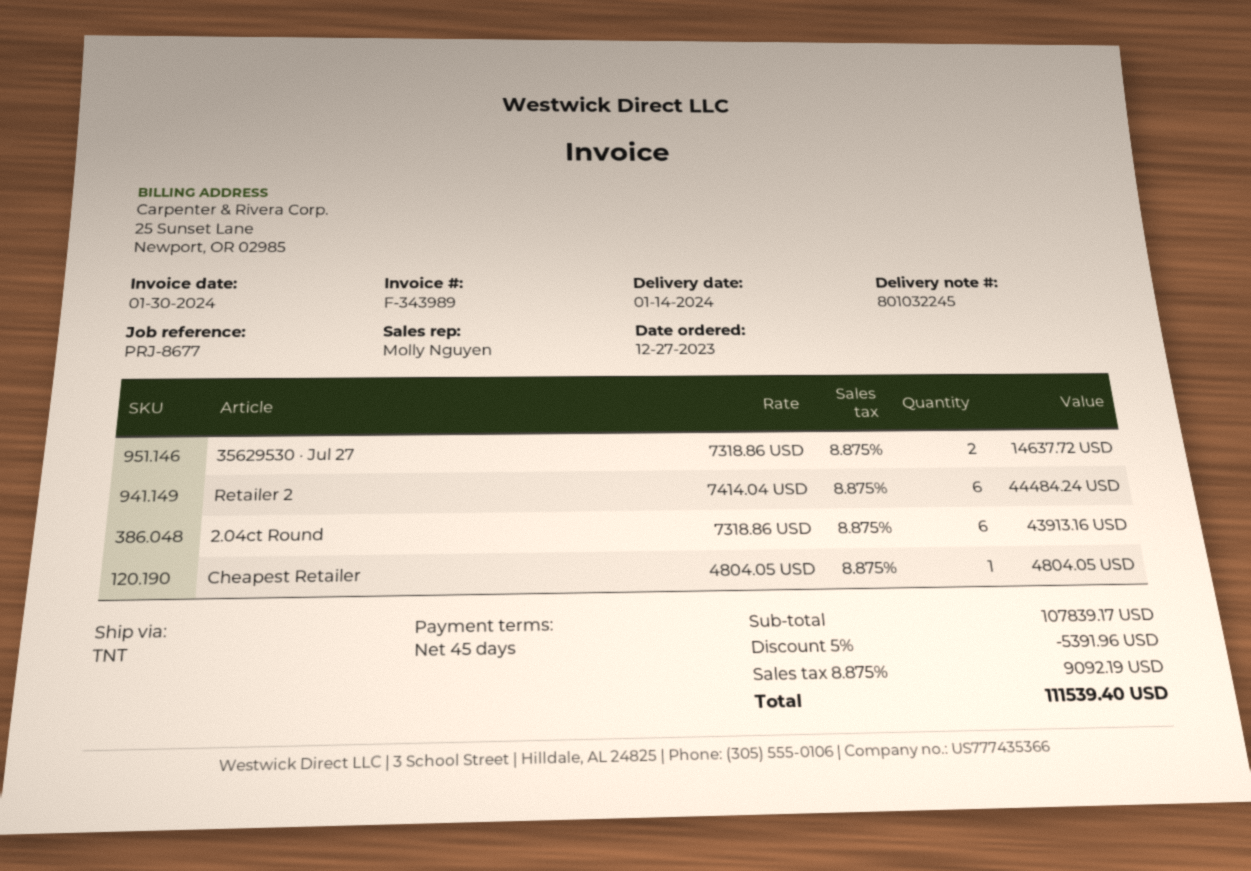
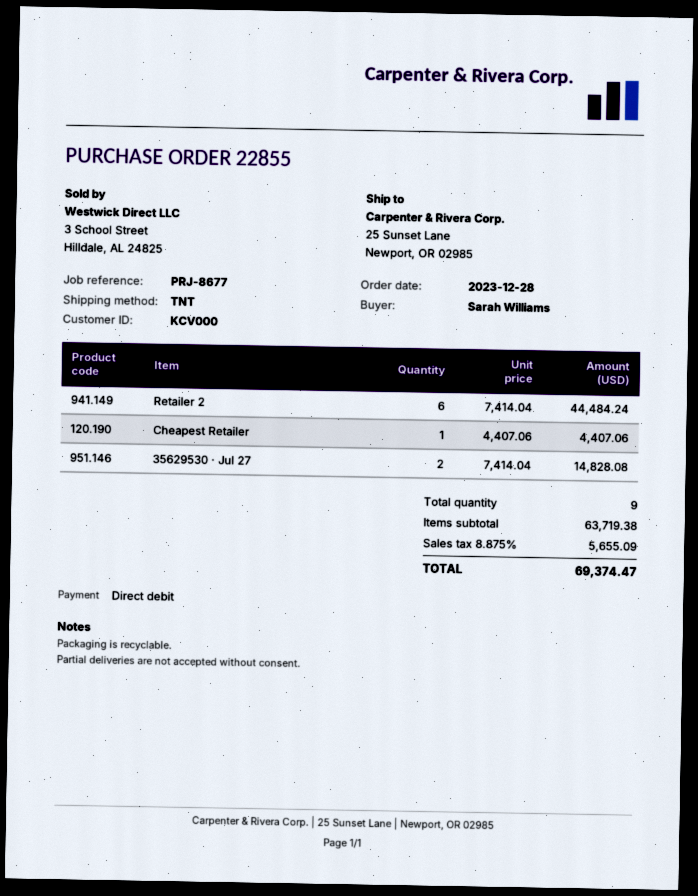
order date: 2023-12-27 -> 2023-12-28
35629530 · Jul 27: 2 x 7318.86 = 14637.72 -> 2 x 7414.04 = 14828.08
2.04ct Round: 6 x 7318.86 = 43913.16 -> none
Cheapest Retailer: 1 x 4804.05 = 4804.05 -> 1 x 4407.06 = 4407.06
subtotal: 107839.17 -> 63719.38
discount: 5% = 5391.96 -> none
tax: 8.875% = 9092.19 -> 8.875% = 5655.09
total: 111539.40 -> 69374.47

